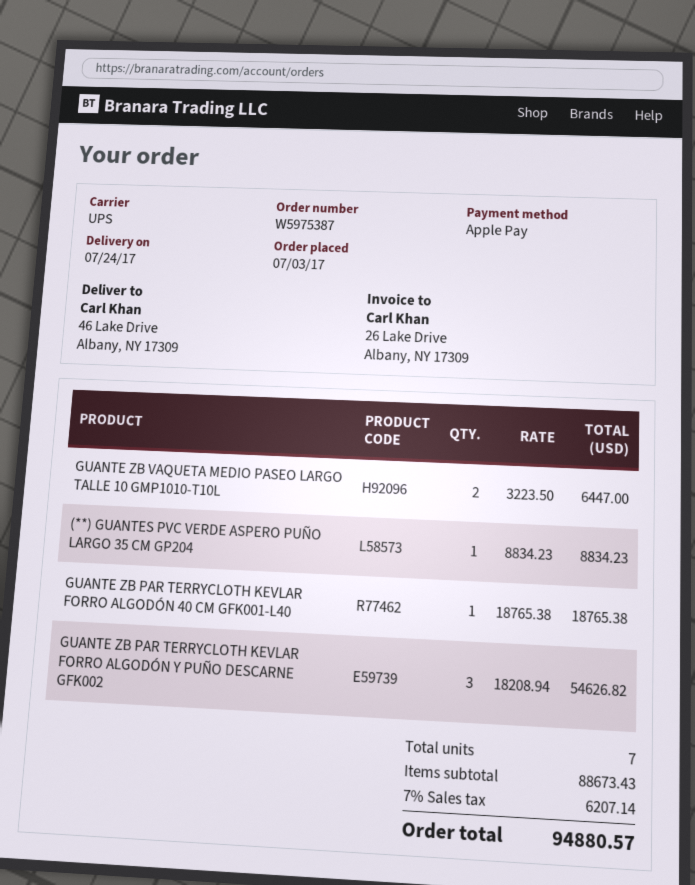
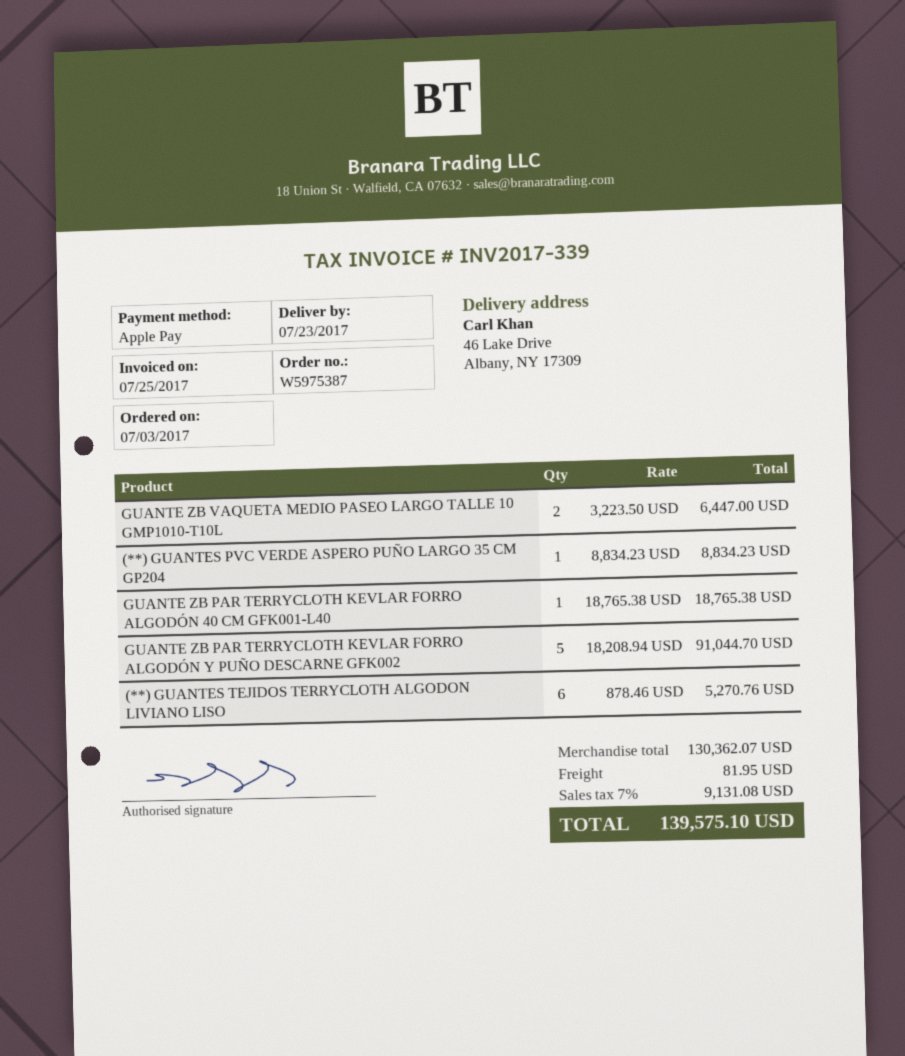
delivery date: 2017-07-24 -> 2017-07-23
GUANTE ZB PAR TERRYCLOTH KEVLAR FORRO ALGODÓN Y PUÑO DESCARNE GFK002: 3 x 18208.94 = 54626.82 -> 5 x 18208.94 = 91044.70
(**) GUANTES TEJIDOS TERRYCLOTH ALGODON LIVIANO LISO: none -> 6 x 878.46 = 5270.76
subtotal: 88673.43 -> 130362.07
shipping: none -> 81.95
tax: 7% = 6207.14 -> 7% = 9131.08
total: 94880.57 -> 139575.10

